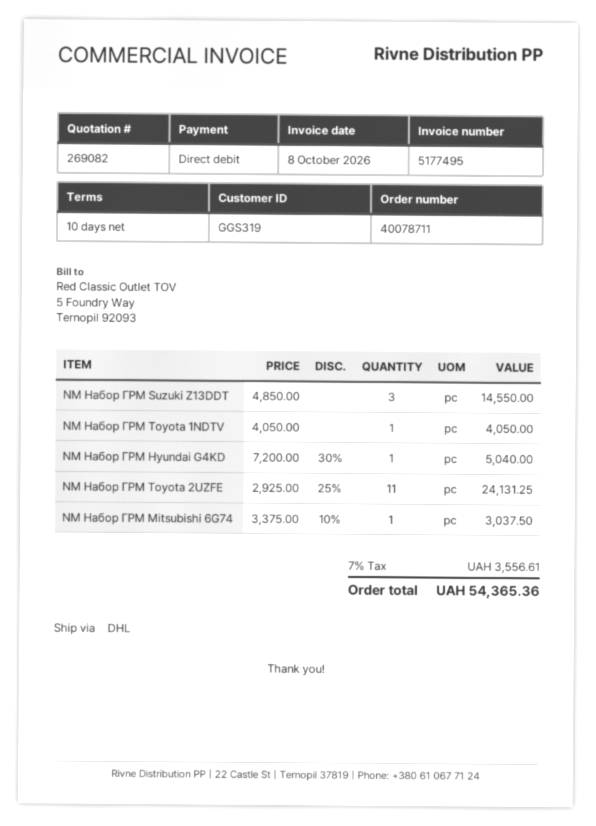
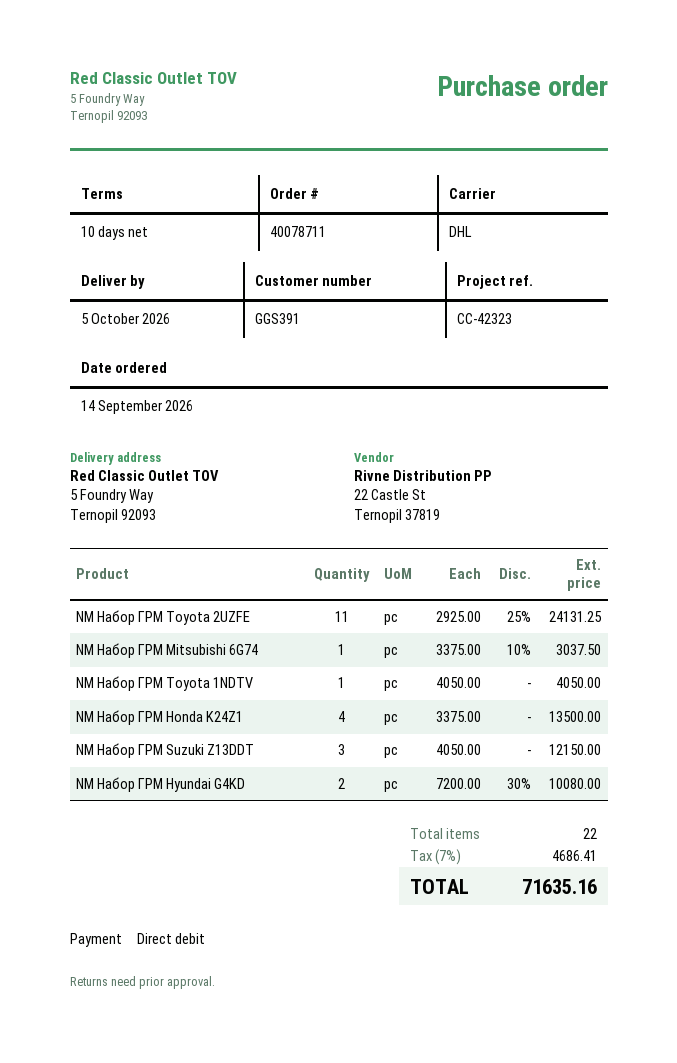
customer number: GGS319 -> GGS391
NM Набор ГРМ Suzuki Z13DDT: 3 x 4850.00 = 14550.00 -> 3 x 4050.00 = 12150.00
NM Набор ГРМ Hyundai G4KD: 1 x 7200.00 - 30% = 5040.00 -> 2 x 7200.00 - 30% = 10080.00
NM Набор ГРМ Honda K24Z1: none -> 4 x 3375.00 = 13500.00
tax: 7% = 3556.61 -> 7% = 4686.41
total: 54365.36 -> 71635.16

